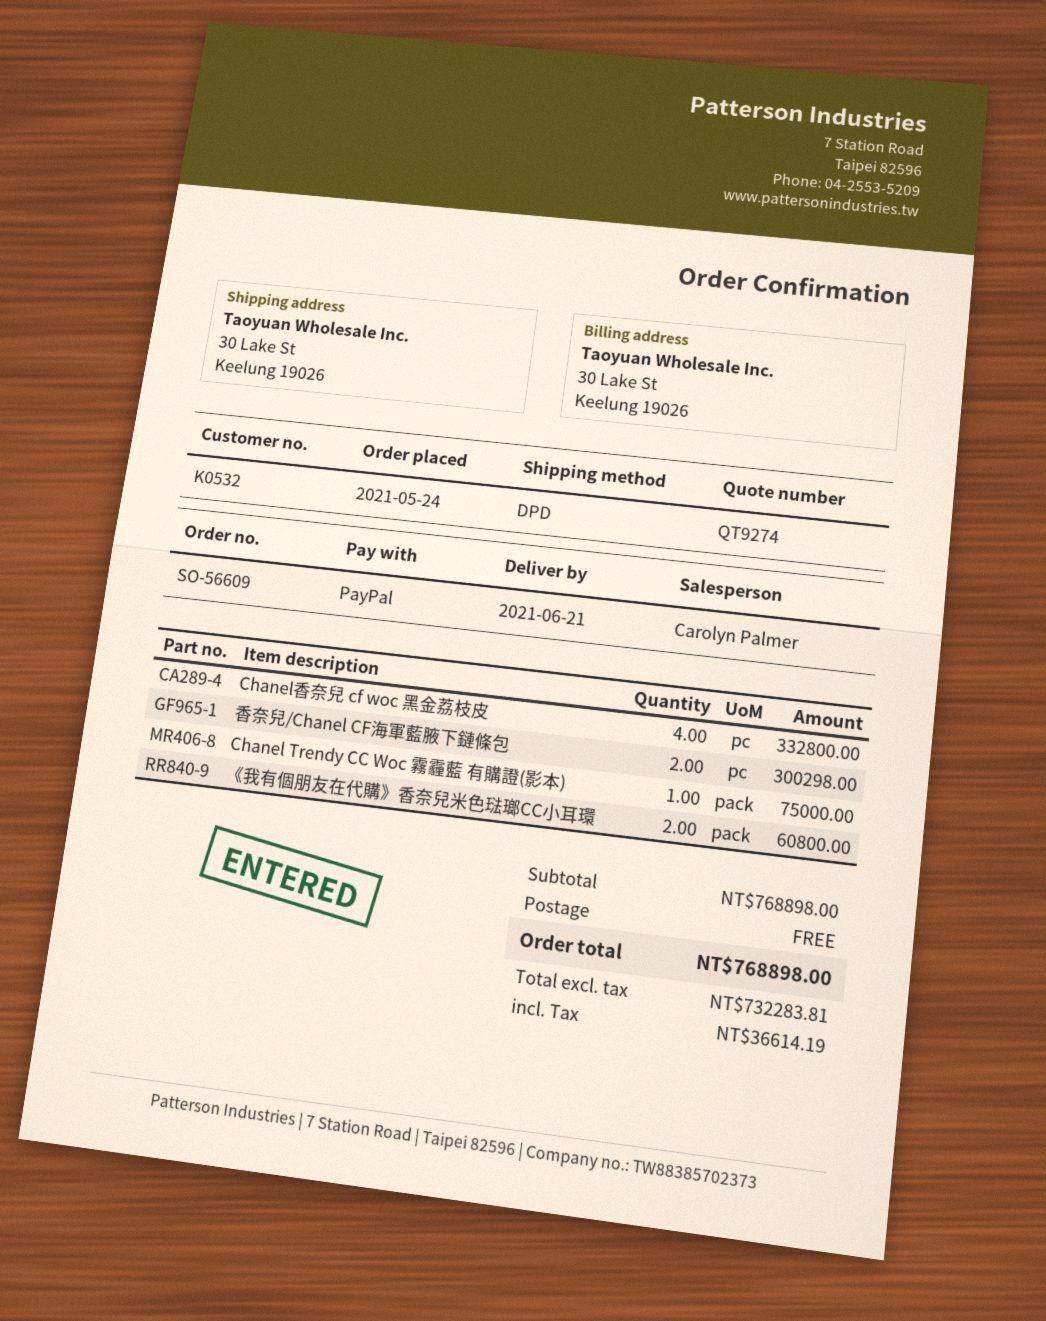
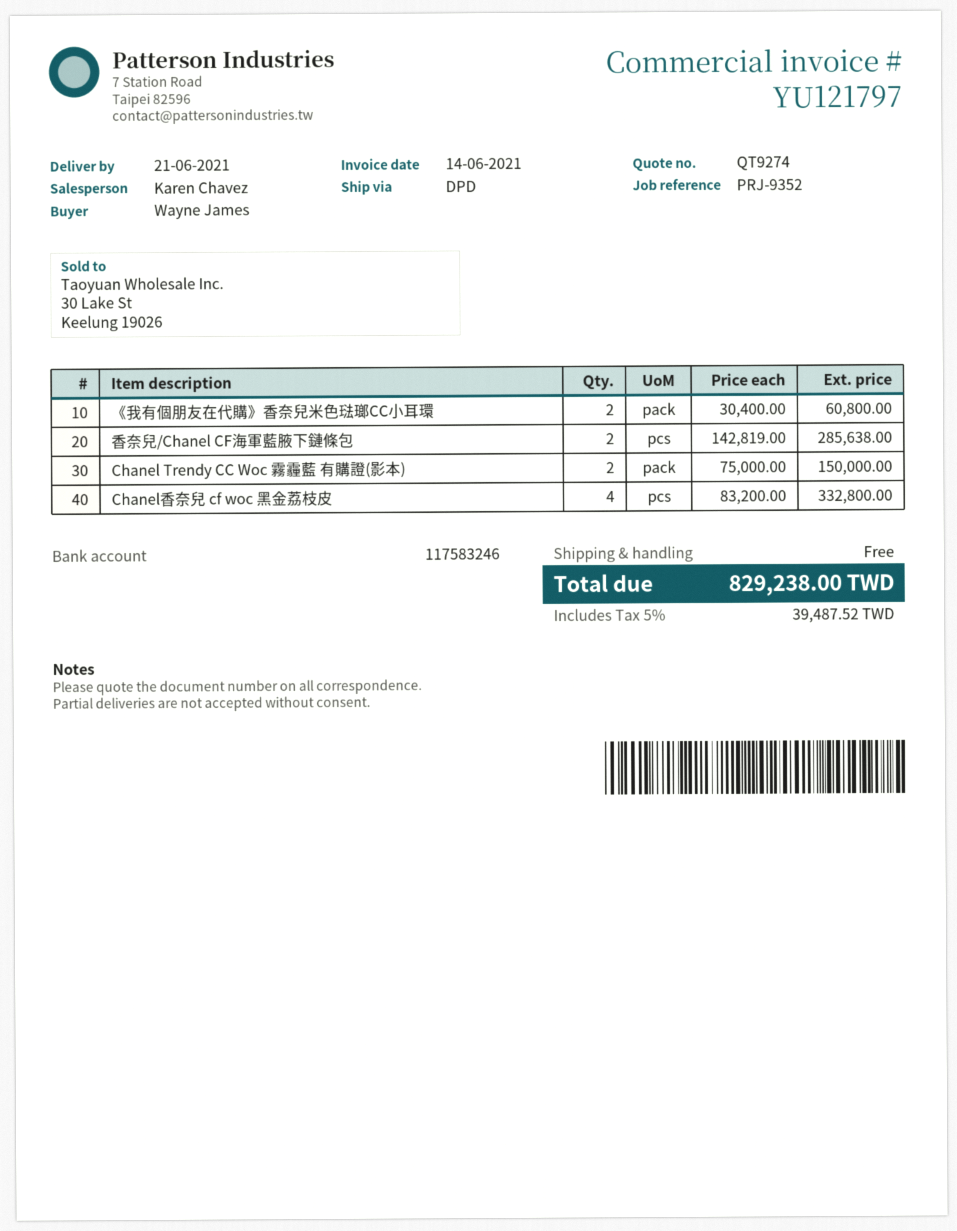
sales rep: Carolyn Palmer -> Karen Chavez
香奈兒/Chanel CF海軍藍腋下鏈條包: 2 for 300298.00 -> 2 for 285638.00
Chanel Trendy CC Woc 霧霾藍 有購證(影本): 1 for 75000.00 -> 2 for 150000.00
tax: 36614.19 -> 39487.52
total: 768898.00 -> 829238.00

